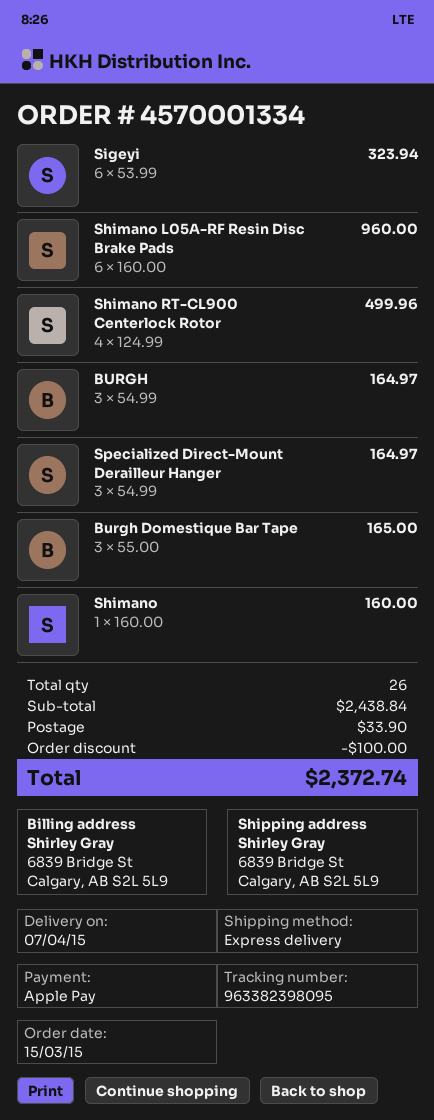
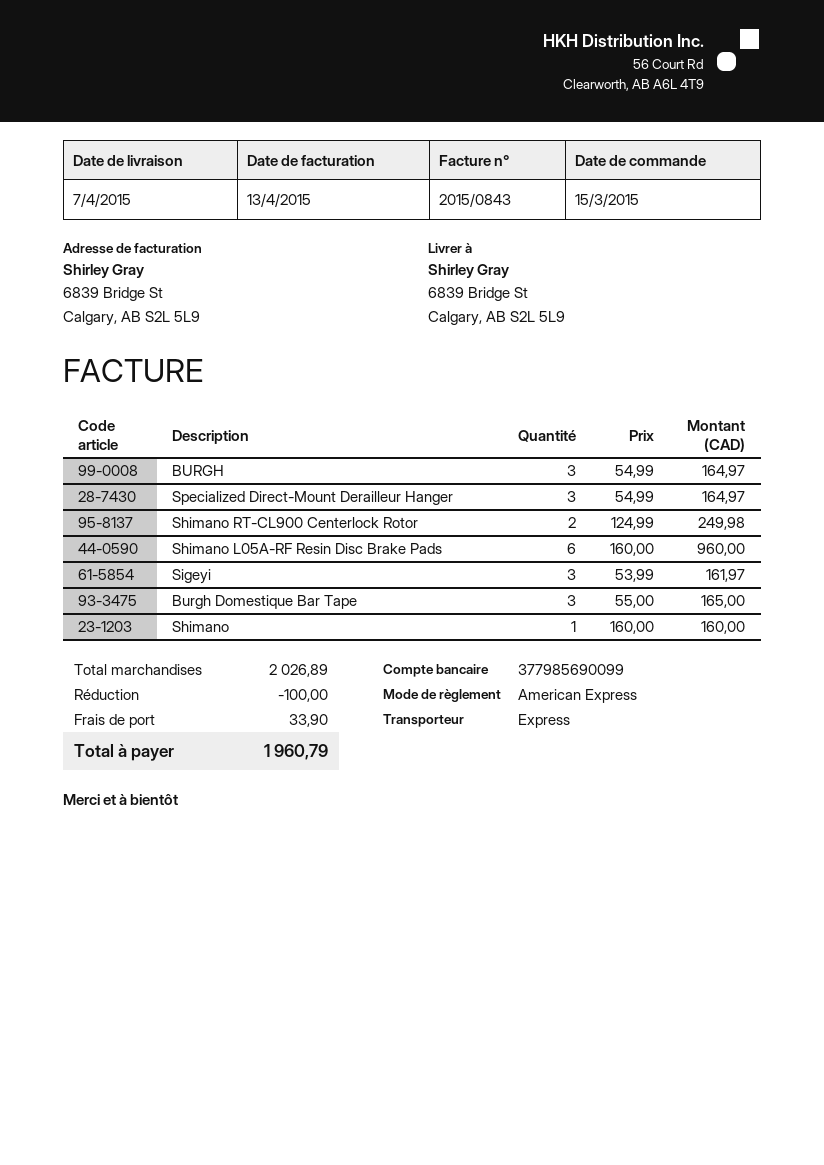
payment method: Apple Pay -> American Express
Sigeyi: 6 x 53.99 = 323.94 -> 3 x 53.99 = 161.97
Shimano RT-CL900 Centerlock Rotor: 4 x 124.99 = 499.96 -> 2 x 124.99 = 249.98
subtotal: 2438.84 -> 2026.89
total: 2372.74 -> 1960.79

